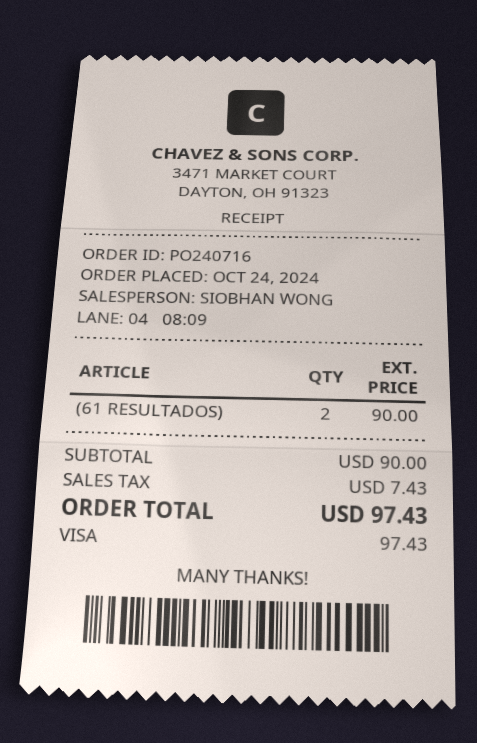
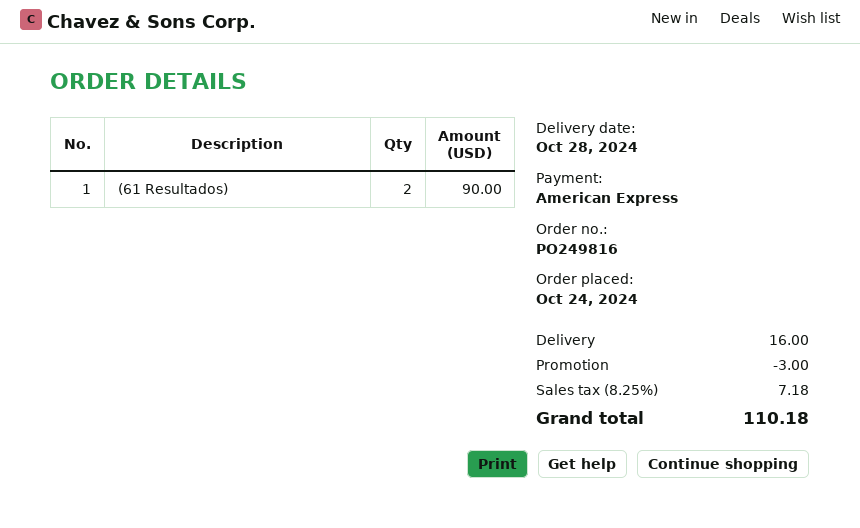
order number: PO240716 -> PO249816
payment method: Visa -> American Express
discount: none -> 3.00
shipping: none -> 16.00
tax: 7.43 -> 7.18
total: 97.43 -> 110.18

